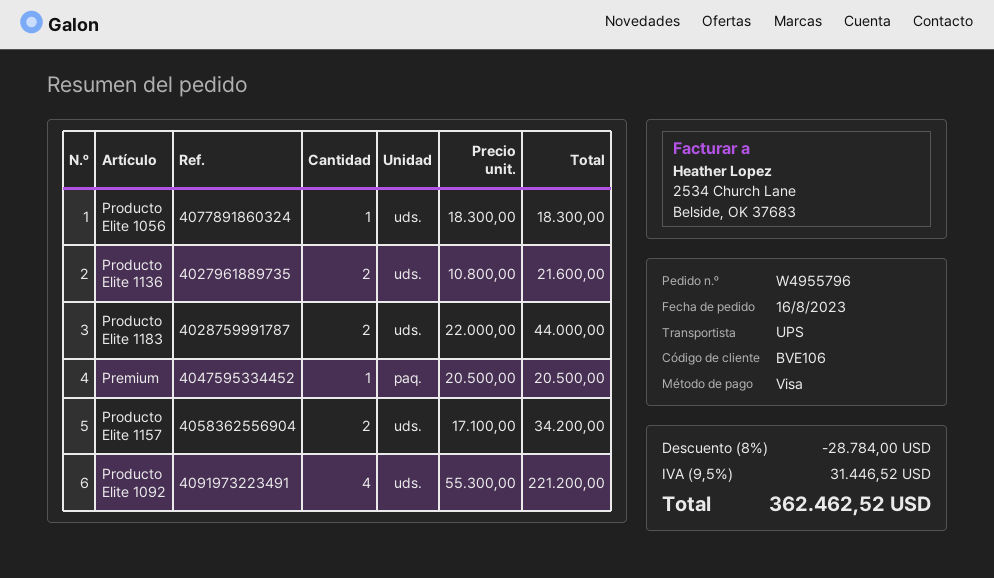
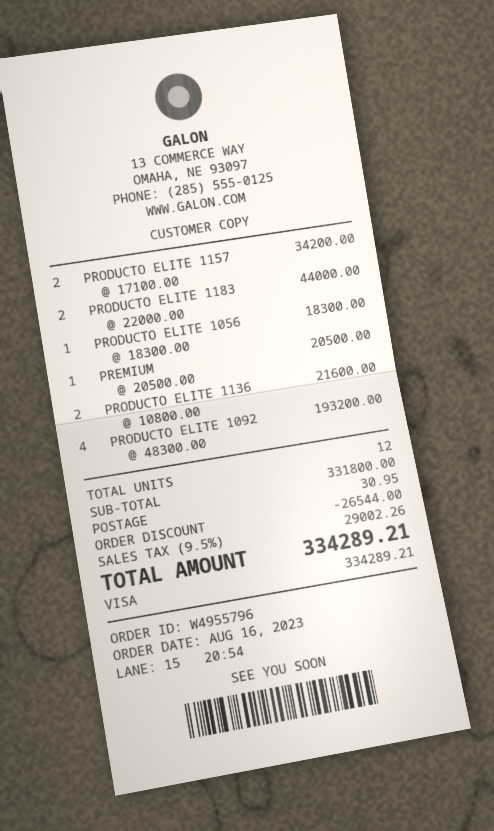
Producto Elite 1092: 4 x 55300.00 = 221200.00 -> 4 x 48300.00 = 193200.00
discount: 28784.00 -> 26544.00
shipping: none -> 30.95
tax: 9.5% = 31446.52 -> 9.5% = 29002.26
total: 362462.52 -> 334289.21

